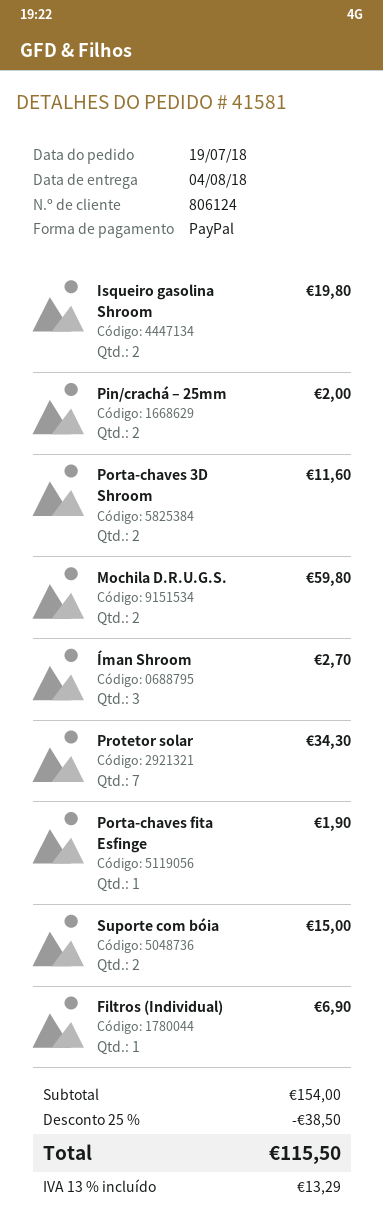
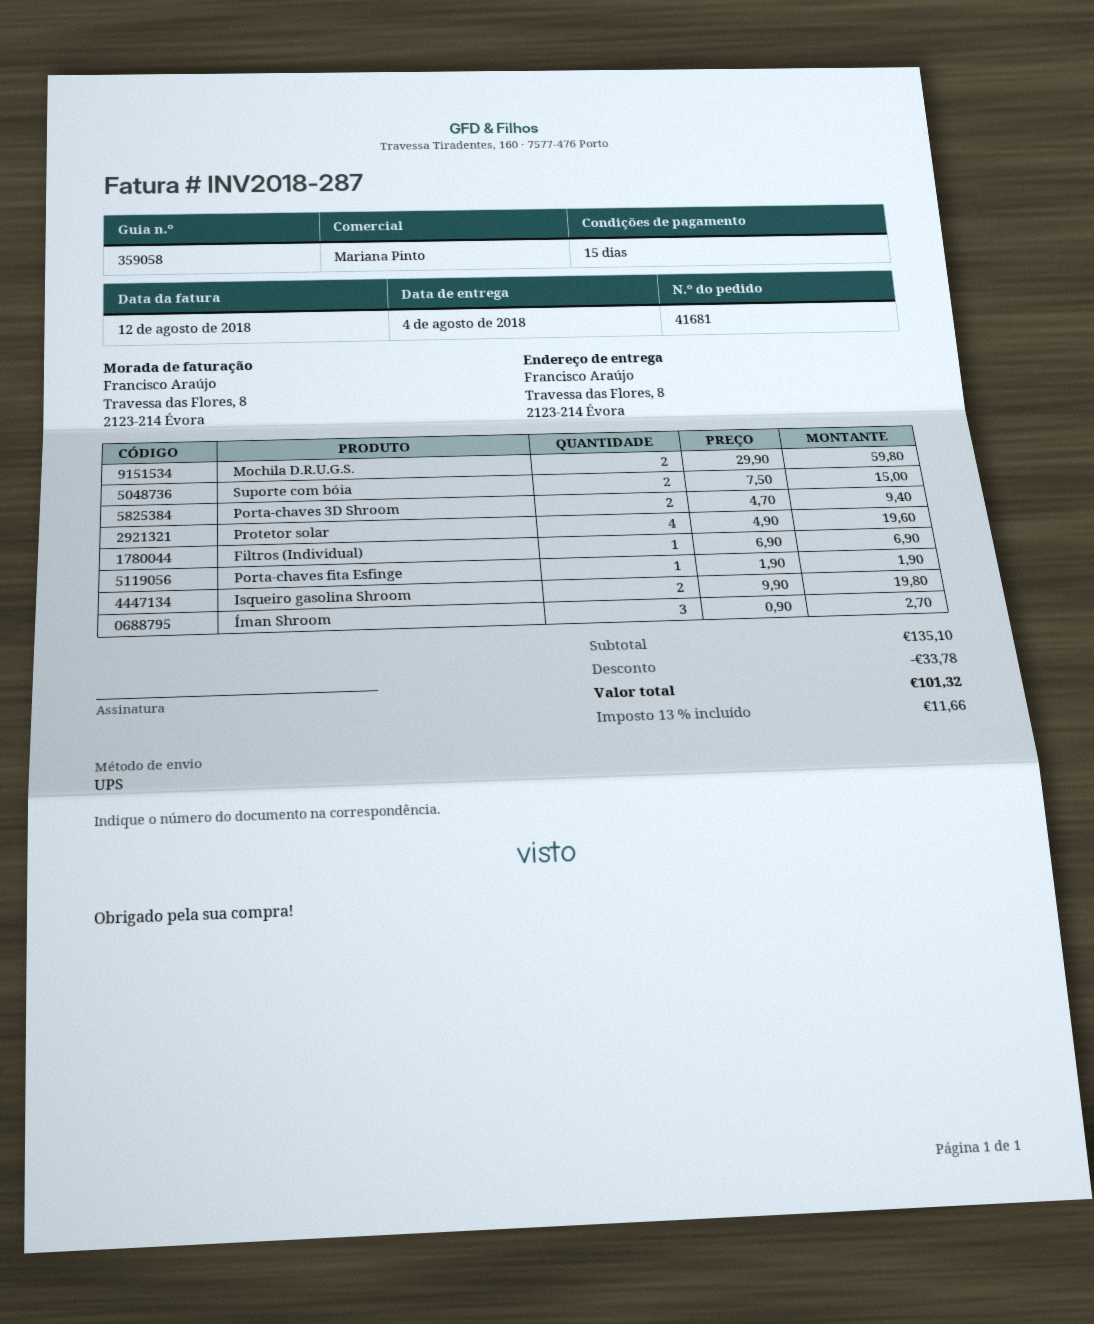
order number: 41581 -> 41681
Pin/crachá – 25mm: 2 for 2.00 -> none
Porta-chaves 3D Shroom: 2 for 11.60 -> 2 for 9.40
Protetor solar: 7 for 34.30 -> 4 for 19.60
subtotal: 154.00 -> 135.10
discount: 38.50 -> 33.78
tax: 13% = 13.29 -> 13% = 11.66
total: 115.50 -> 101.32

